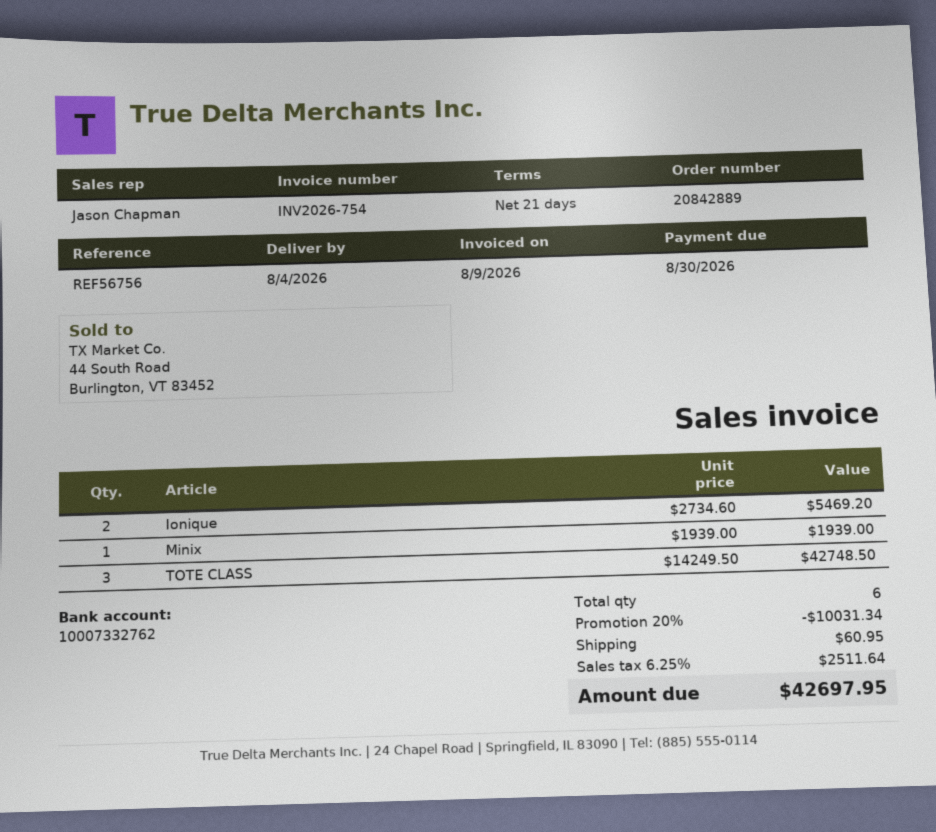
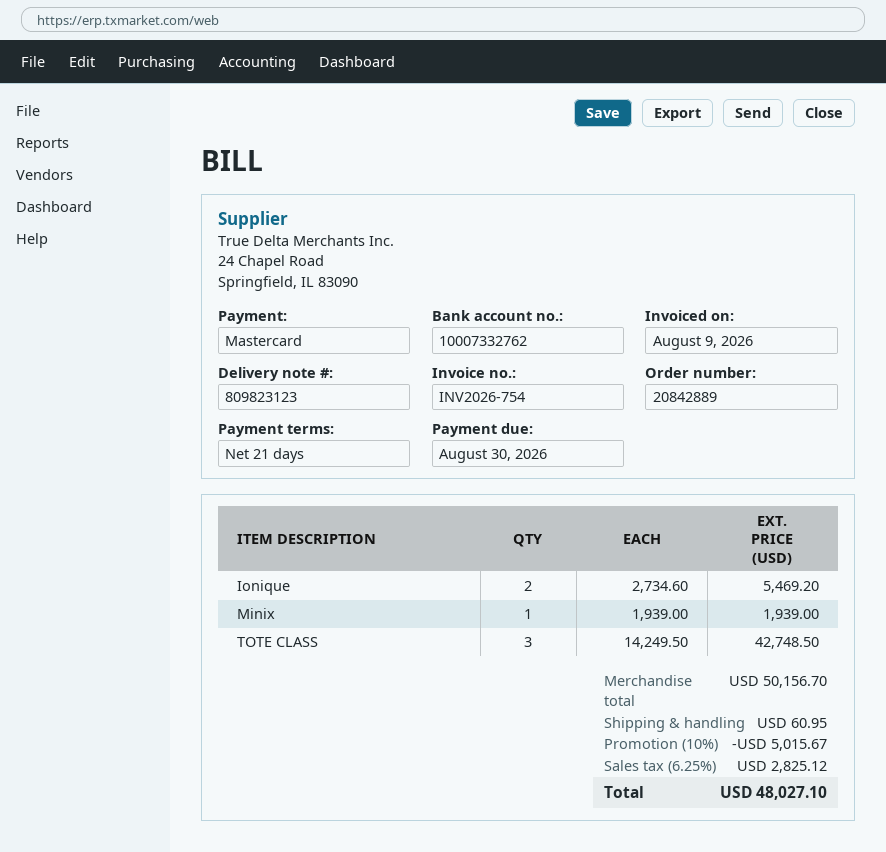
discount: 20% = 10031.34 -> 10% = 5015.67
tax: 6.25% = 2511.64 -> 6.25% = 2825.12
total: 42697.95 -> 48027.10

